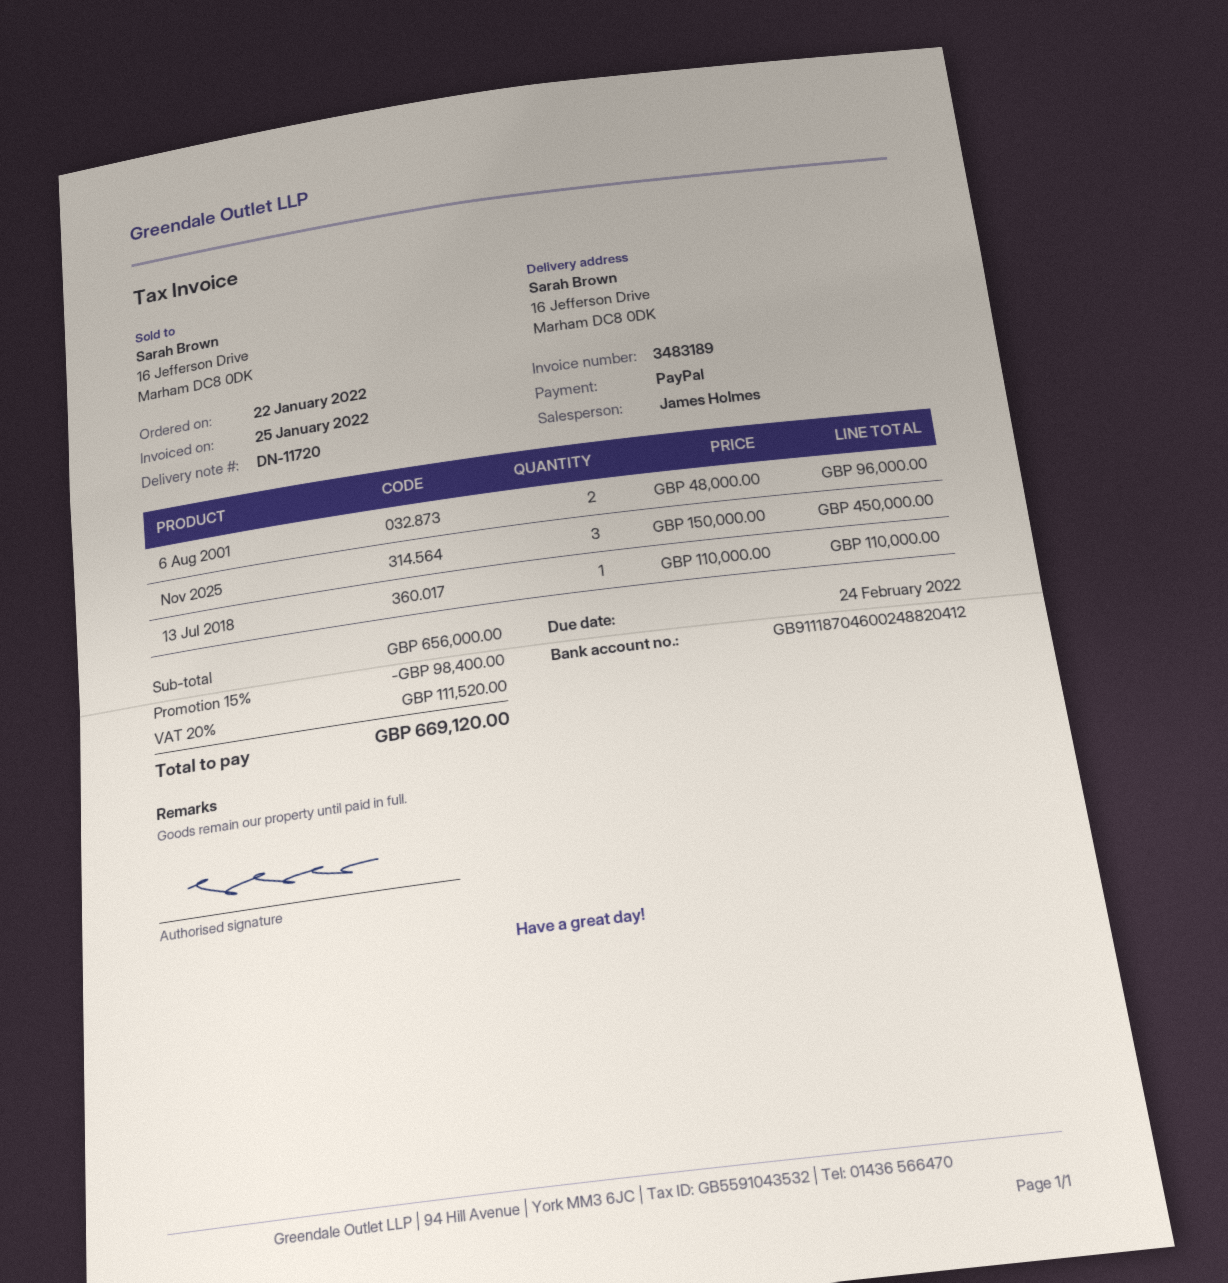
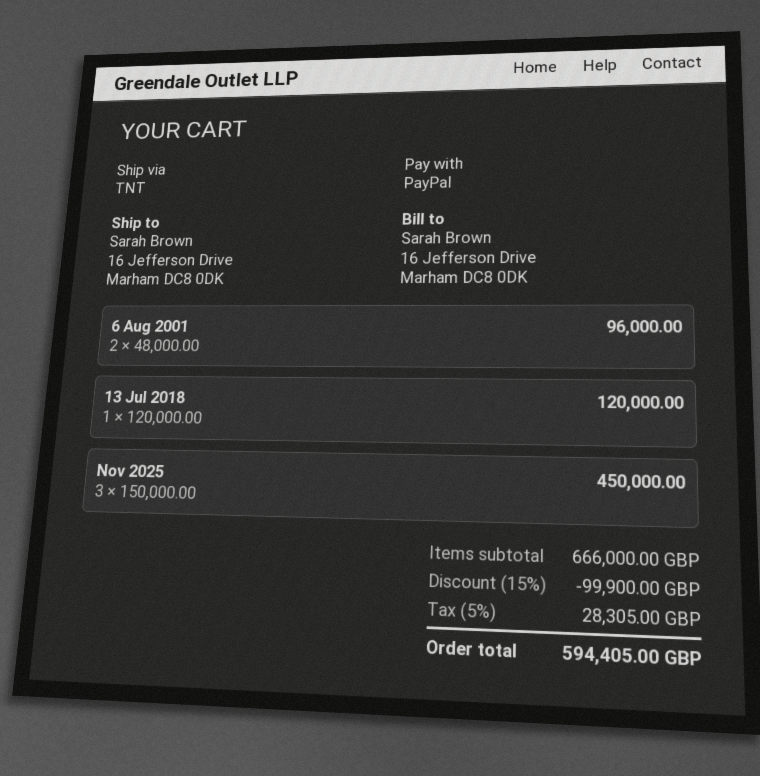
13 Jul 2018: 1 x 110000.00 = 110000.00 -> 1 x 120000.00 = 120000.00
subtotal: 656000.00 -> 666000.00
discount: 15% = 98400.00 -> 15% = 99900.00
tax: 20% = 111520.00 -> 5% = 28305.00
total: 669120.00 -> 594405.00

